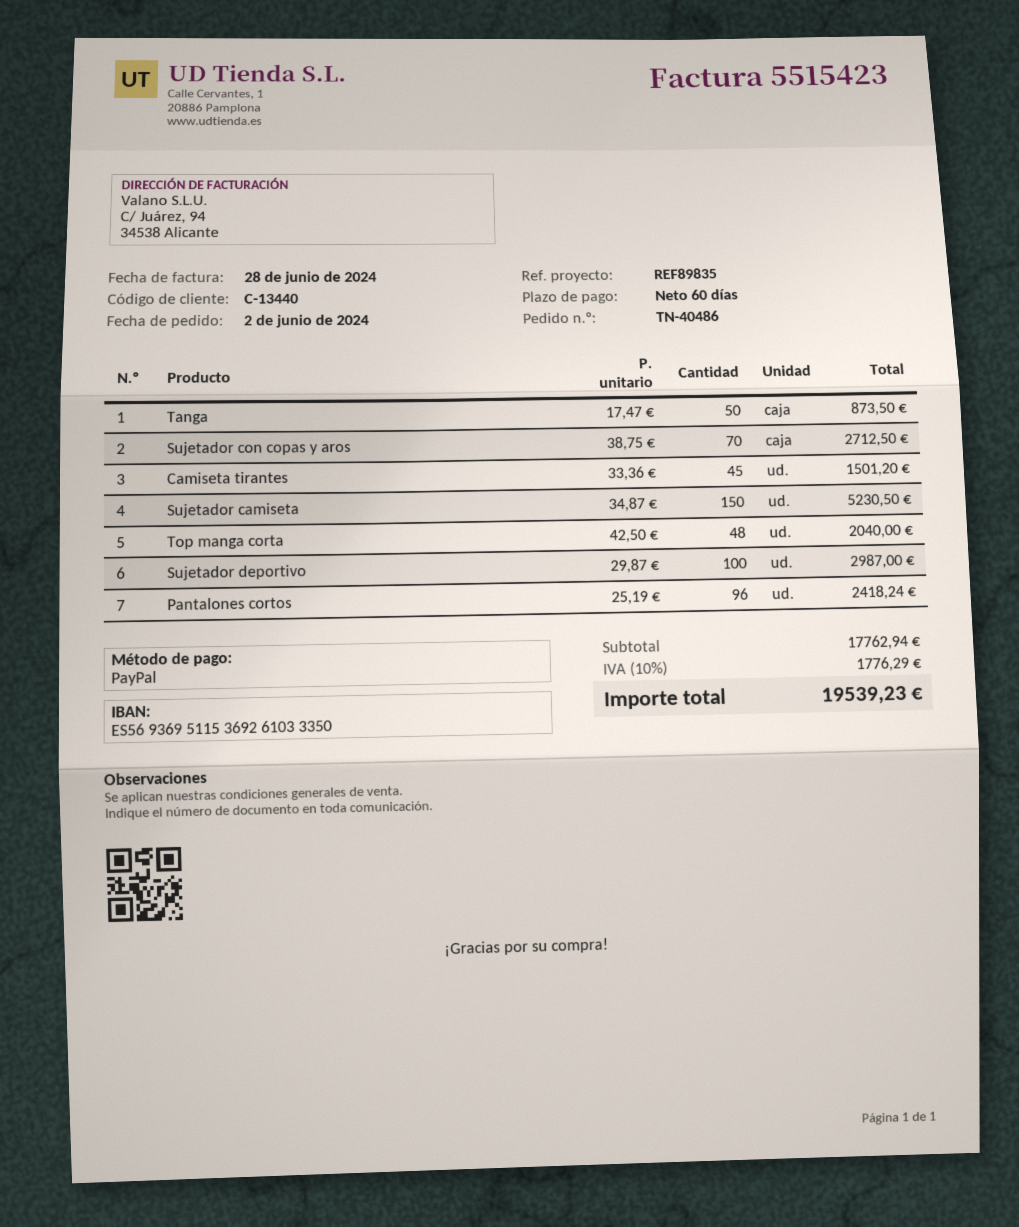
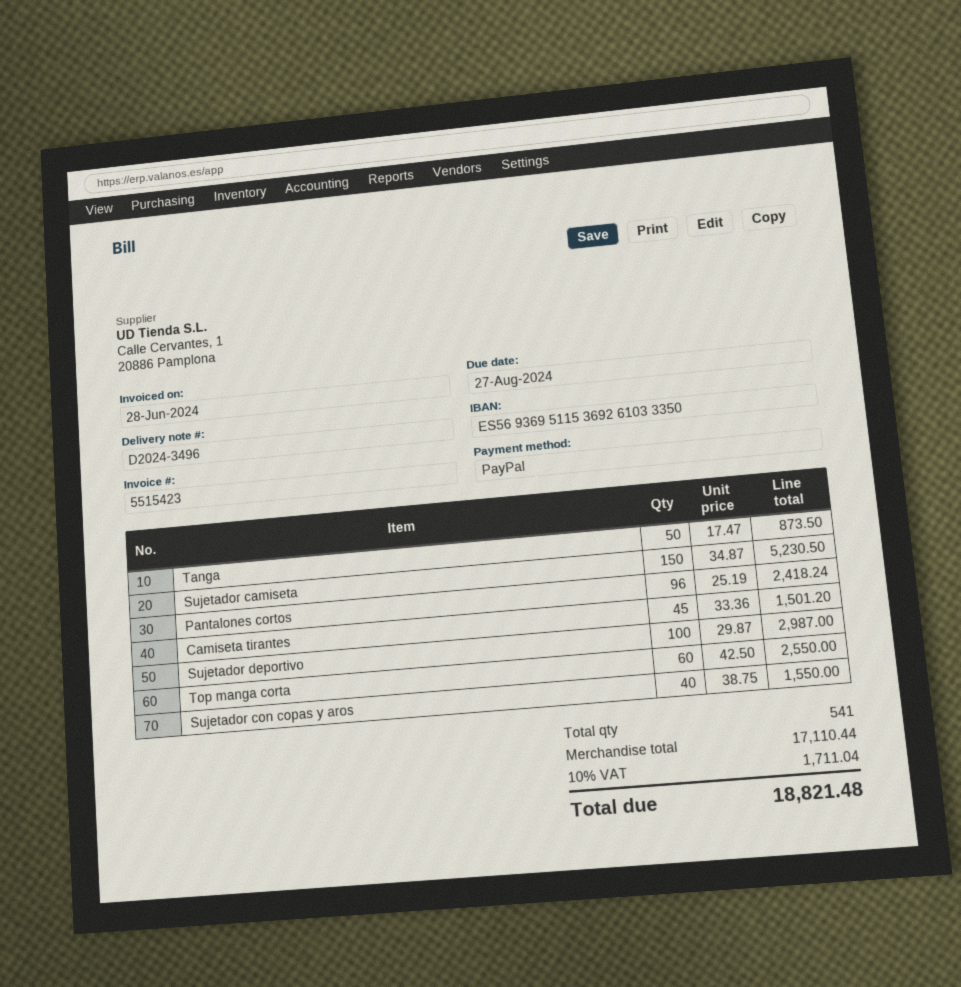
Sujetador con copas y aros: 70 x 38.75 = 2712.50 -> 40 x 38.75 = 1550.00
Top manga corta: 48 x 42.50 = 2040.00 -> 60 x 42.50 = 2550.00
subtotal: 17762.94 -> 17110.44
tax: 10% = 1776.29 -> 10% = 1711.04
total: 19539.23 -> 18821.48

